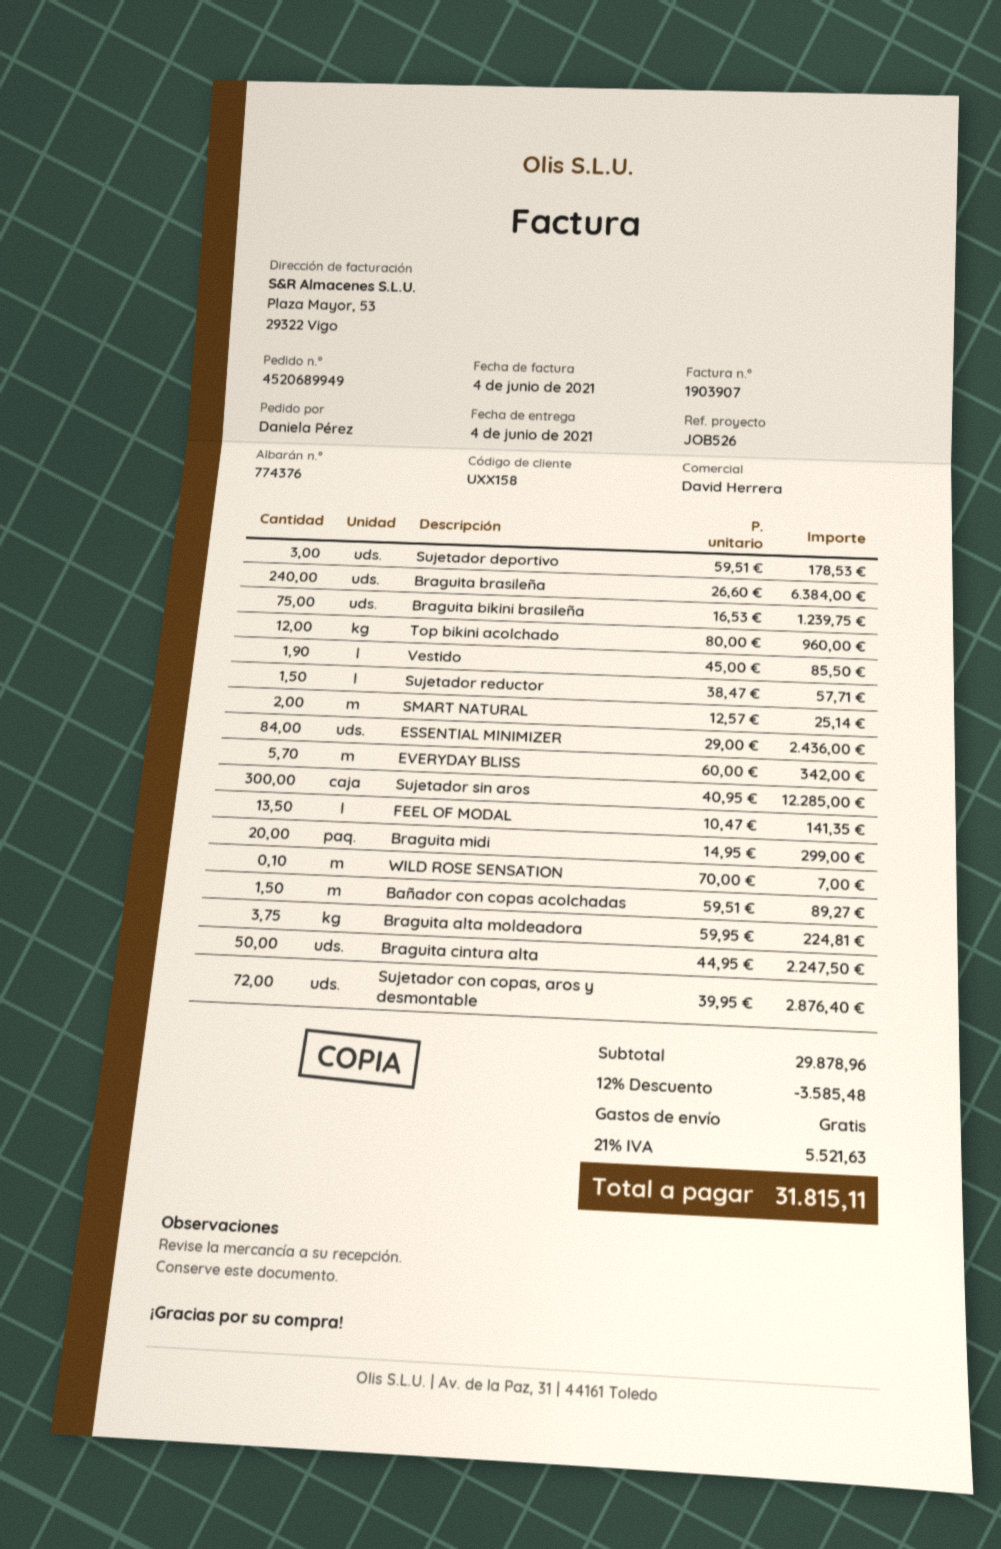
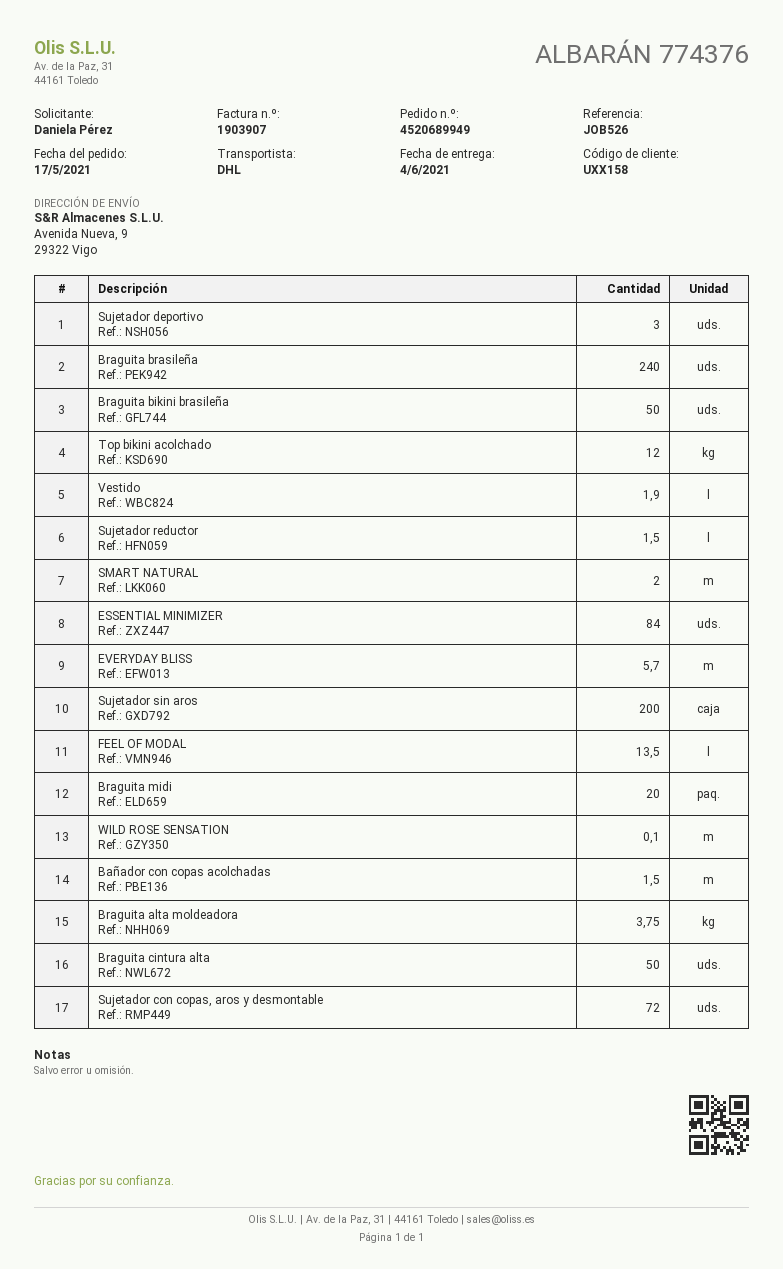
Braguita bikini brasileña: 75 -> 50
Sujetador sin aros: 300 -> 200

